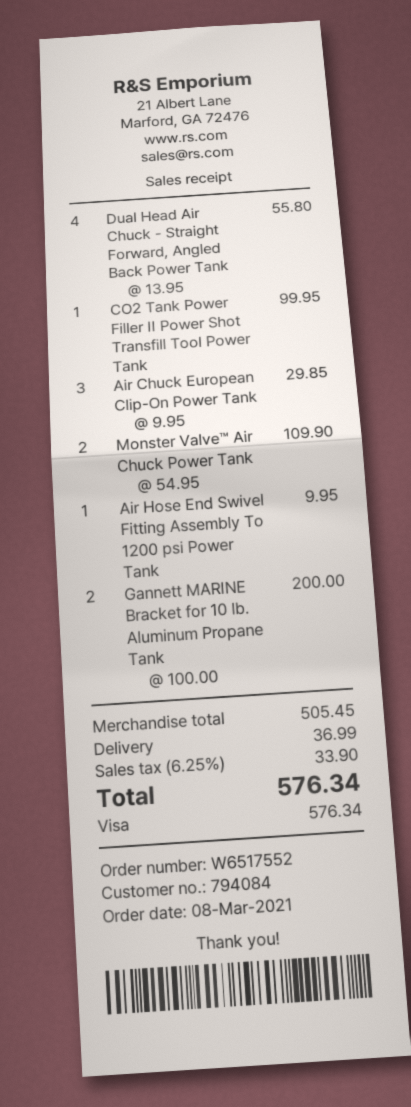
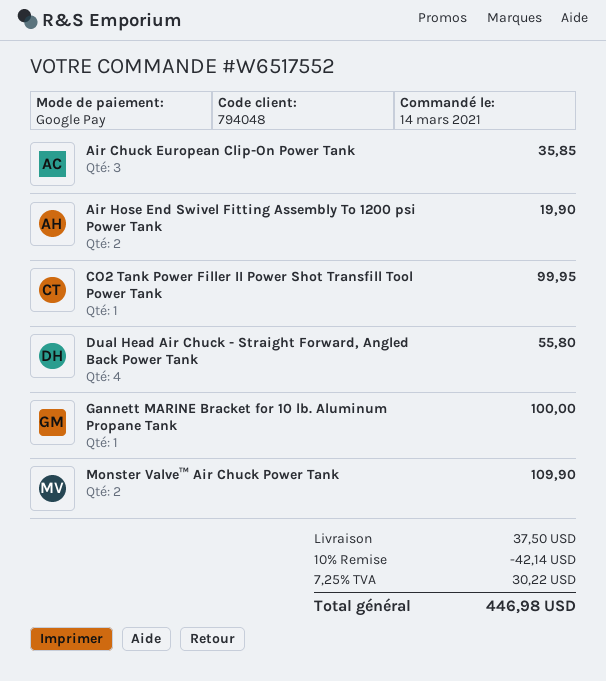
order date: 2021-03-08 -> 2021-03-14
customer number: 794084 -> 794048
payment method: Visa -> Google Pay
Air Chuck European Clip-On Power Tank: 3 for 29.85 -> 3 for 35.85
Air Hose End Swivel Fitting Assembly To 1200 psi Power Tank: 1 for 9.95 -> 2 for 19.90
Gannett MARINE Bracket for 10 lb. Aluminum Propane Tank: 2 for 200.00 -> 1 for 100.00
discount: none -> 10% = 42.14
shipping: 36.99 -> 37.50
tax: 6.25% = 33.90 -> 7.25% = 30.22
total: 576.34 -> 446.98

